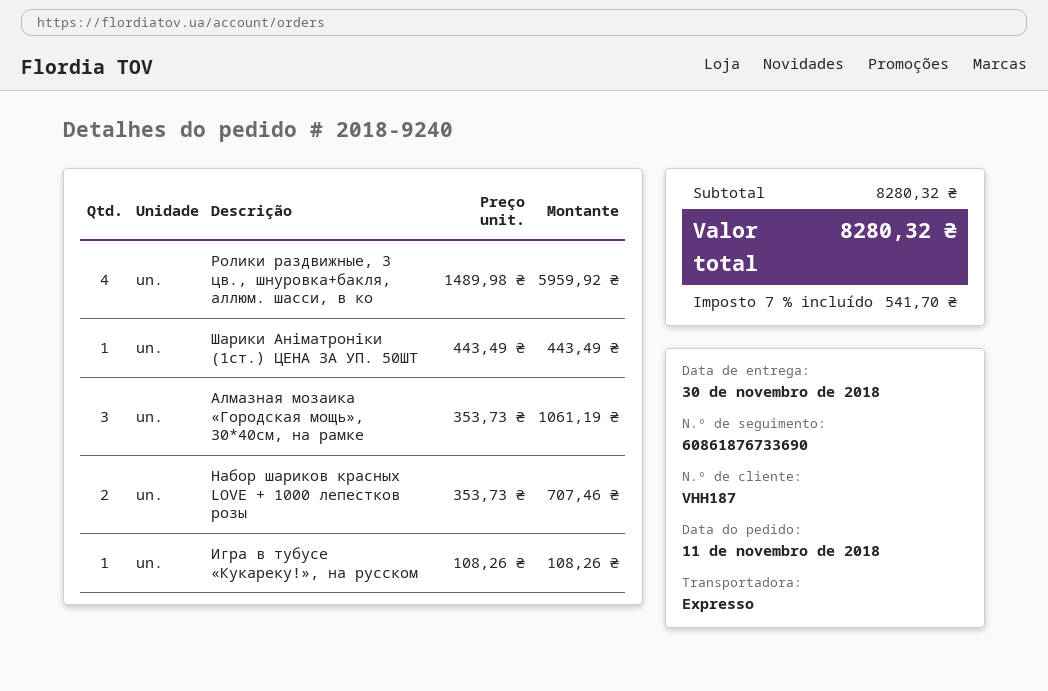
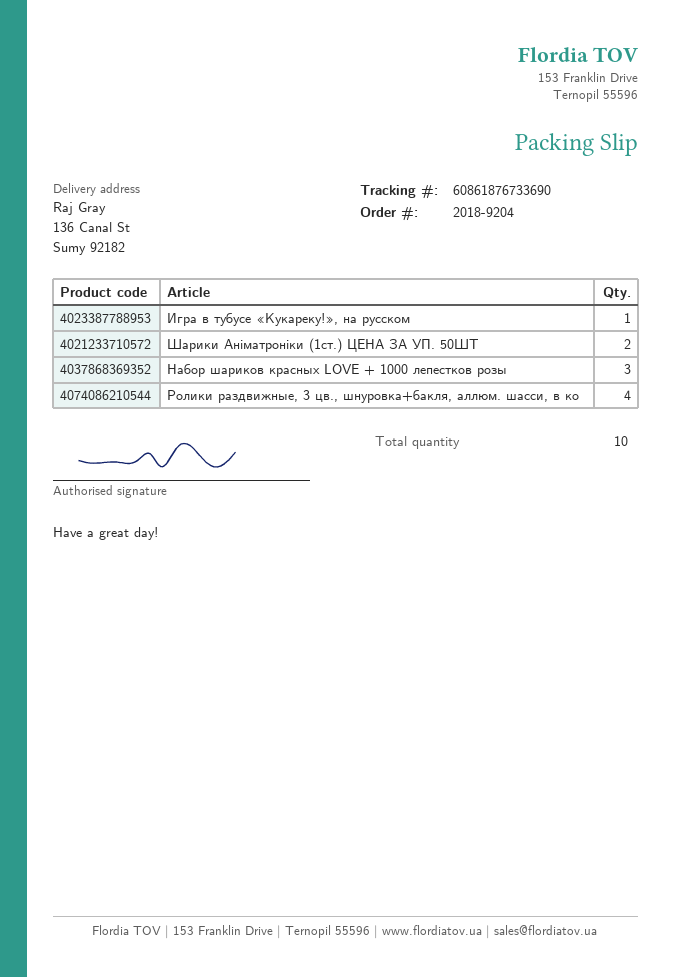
order number: 2018-9240 -> 2018-9204
Шарики Аніматроніки (1ст.) ЦЕНА ЗА УП. 50ШТ: 1 -> 2
Алмазная мозаика «Городская мощь», 30*40см, на рамке: 3 -> none
Набор шариков красных LOVE + 1000 лепестков розы: 2 -> 3

